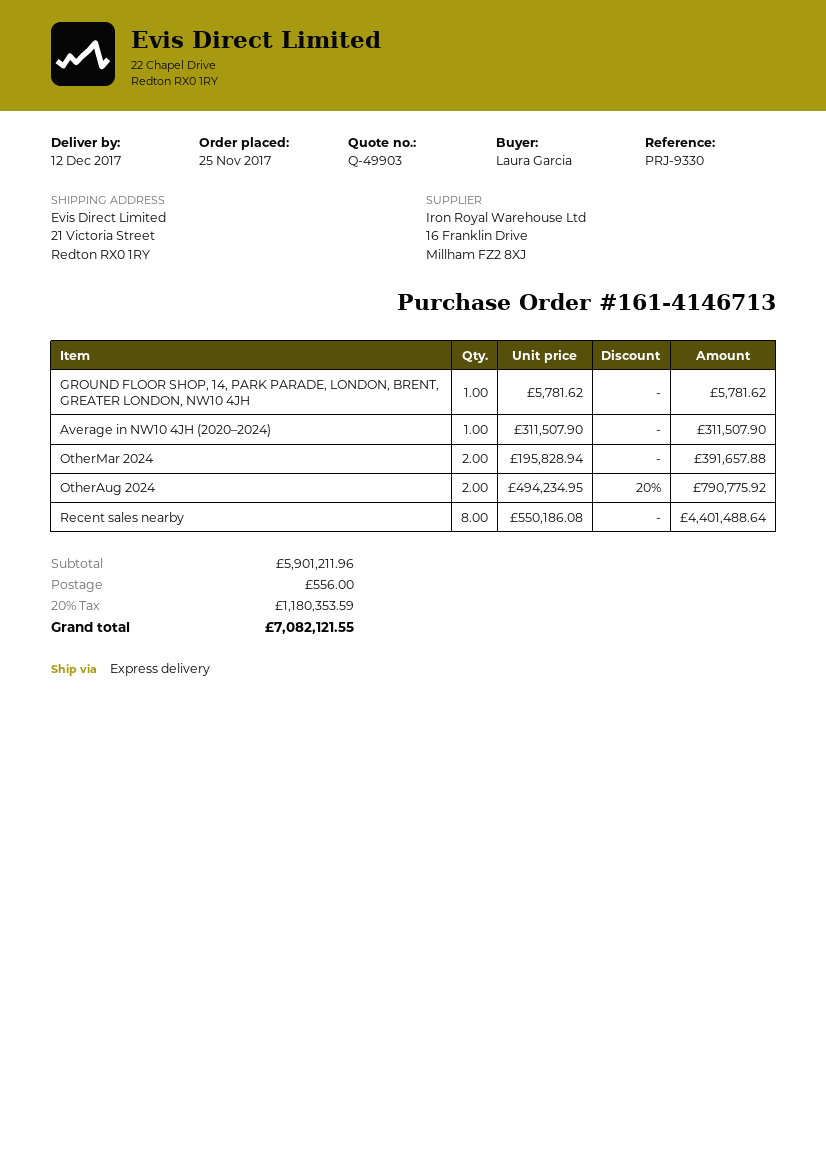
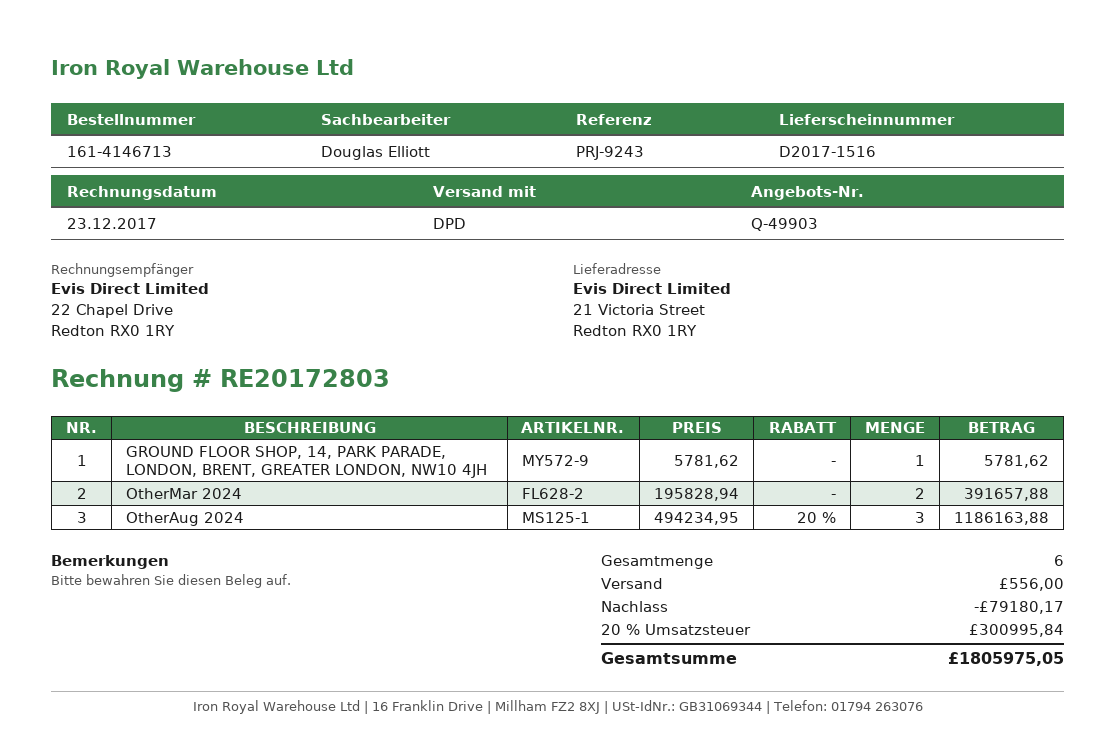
reference: PRJ-9330 -> PRJ-9243
shipping method: express -> DPD
Average in NW10 4JH (2020–2024): 1 x 311507.90 = 311507.90 -> none
OtherAug 2024: 2 x 494234.95 - 20% = 790775.92 -> 3 x 494234.95 - 20% = 1186163.88
Recent sales nearby: 8 x 550186.08 = 4401488.64 -> none
discount: none -> 79180.17
tax: 20% = 1180353.59 -> 20% = 300995.84
total: 7082121.55 -> 1805975.05

